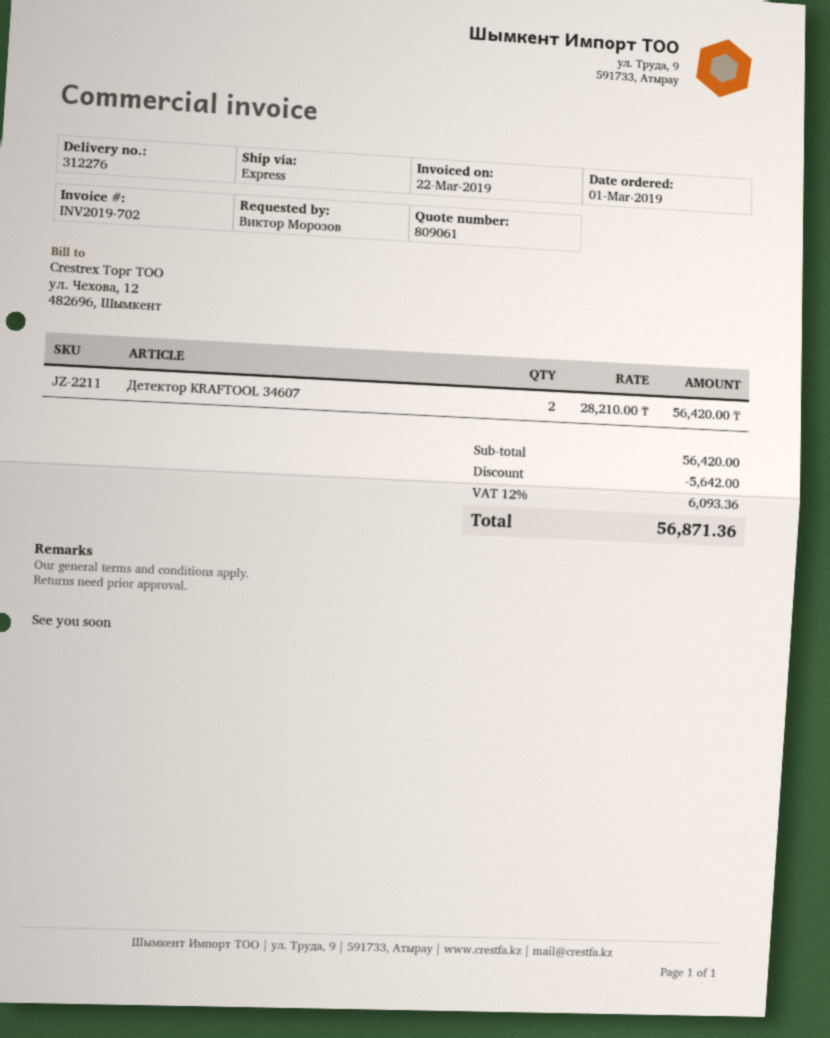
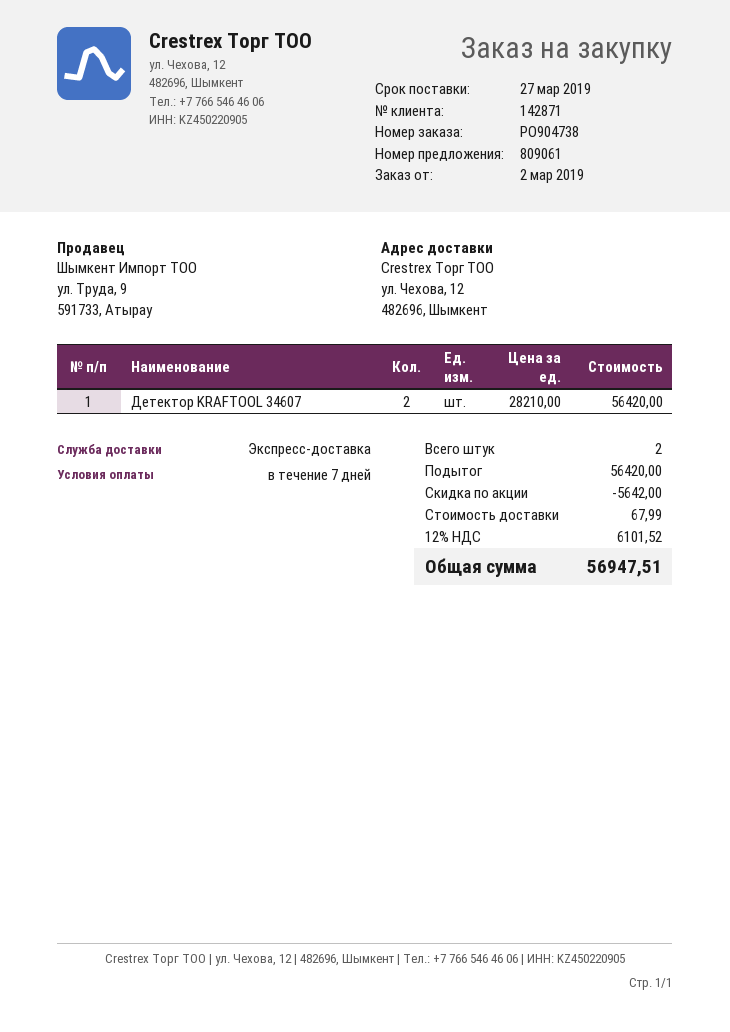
order date: 2019-03-01 -> 2019-03-02
shipping: none -> 67.99
tax: 12% = 6093.36 -> 12% = 6101.52
total: 56871.36 -> 56947.51

